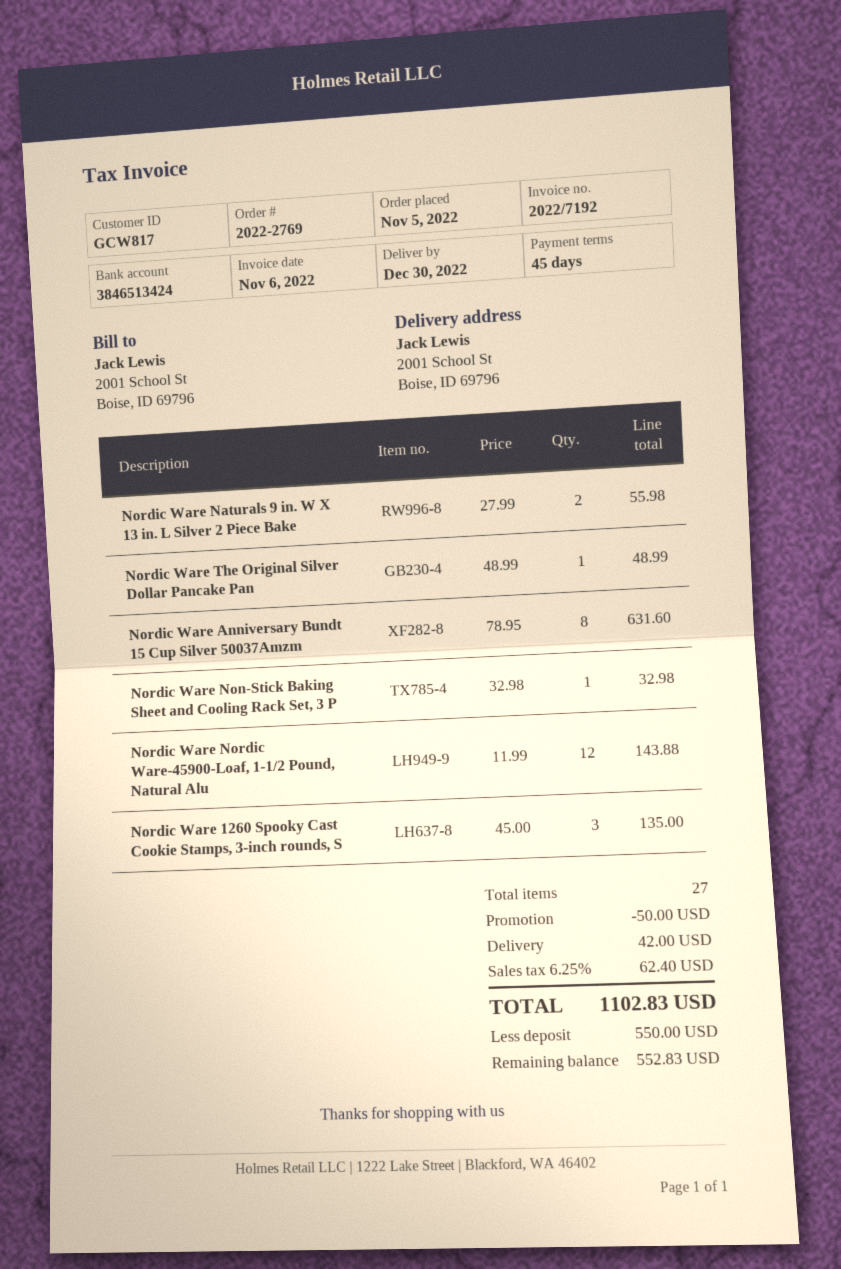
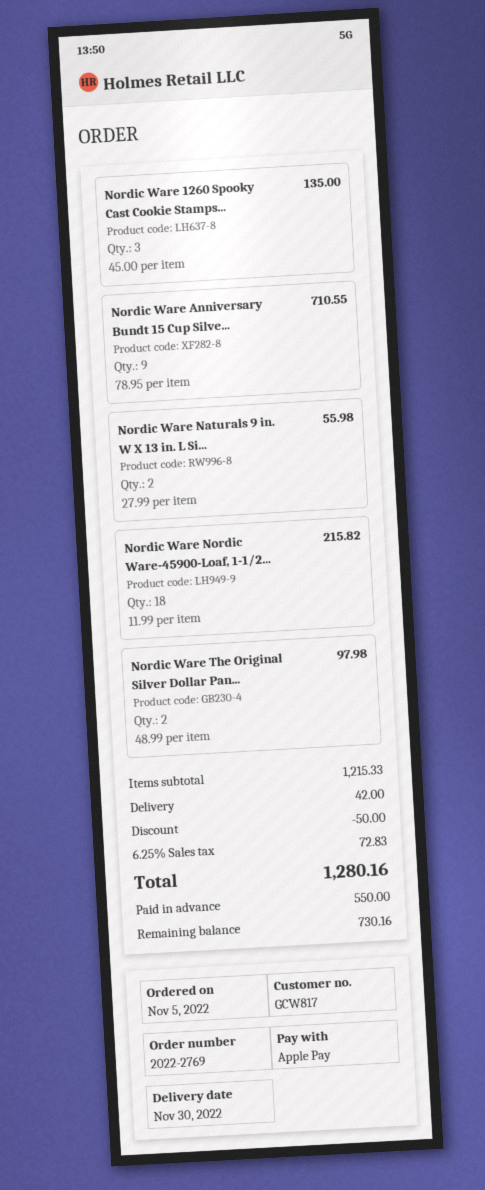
delivery date: 2022-12-30 -> 2022-11-30
Nordic Ware The Original Silver Dollar Pancake Pan: 1 x 48.99 = 48.99 -> 2 x 48.99 = 97.98
Nordic Ware Anniversary Bundt 15 Cup Silver 50037Amzm: 8 x 78.95 = 631.60 -> 9 x 78.95 = 710.55
Nordic Ware Non-Stick Baking Sheet and Cooling Rack Set, 3 P: 1 x 32.98 = 32.98 -> none
Nordic Ware Nordic Ware-45900-Loaf, 1-1/2 Pound, Natural Alu: 12 x 11.99 = 143.88 -> 18 x 11.99 = 215.82
tax: 6.25% = 62.40 -> 6.25% = 72.83
total: 1102.83 -> 1280.16
balance: 552.83 -> 730.16

